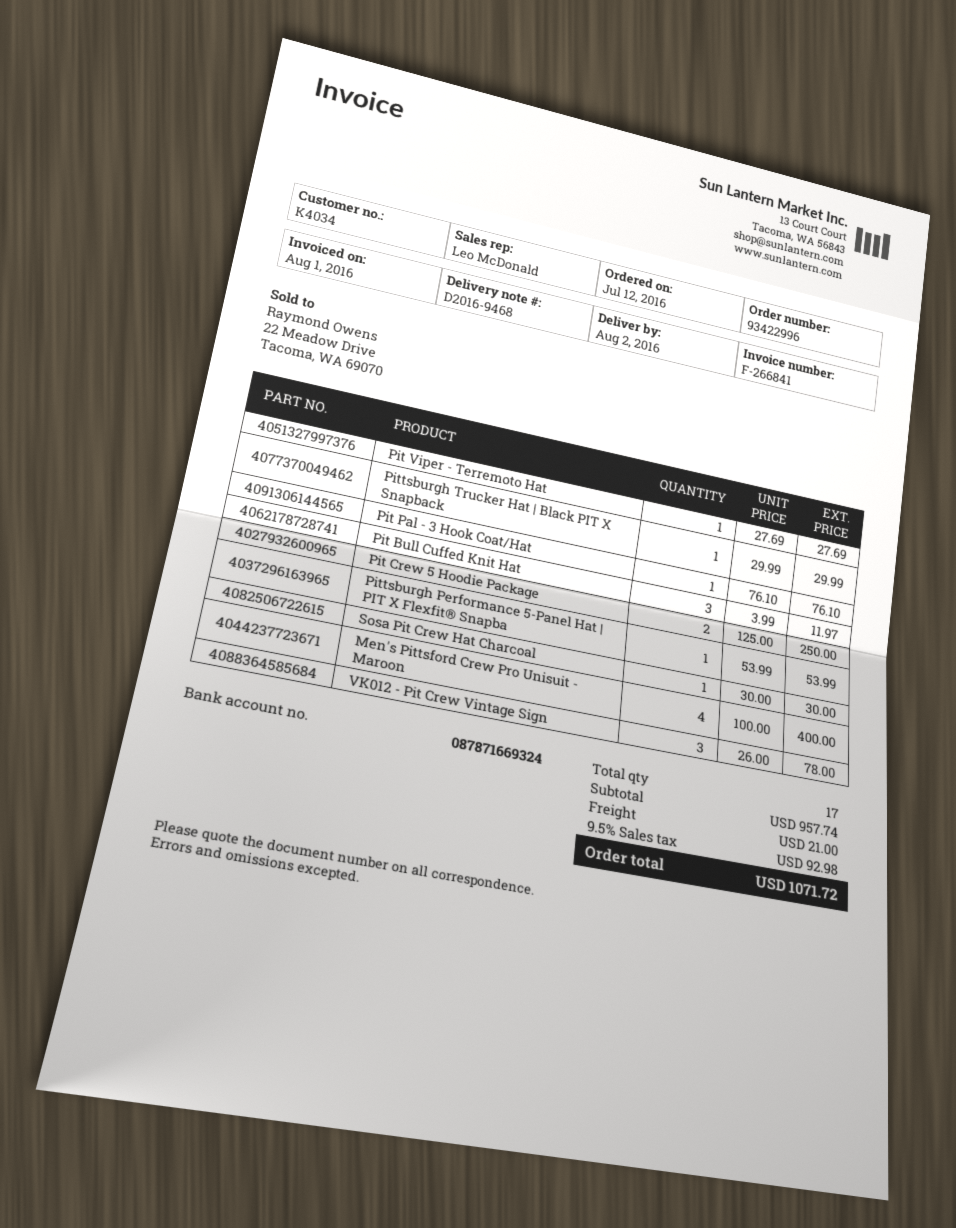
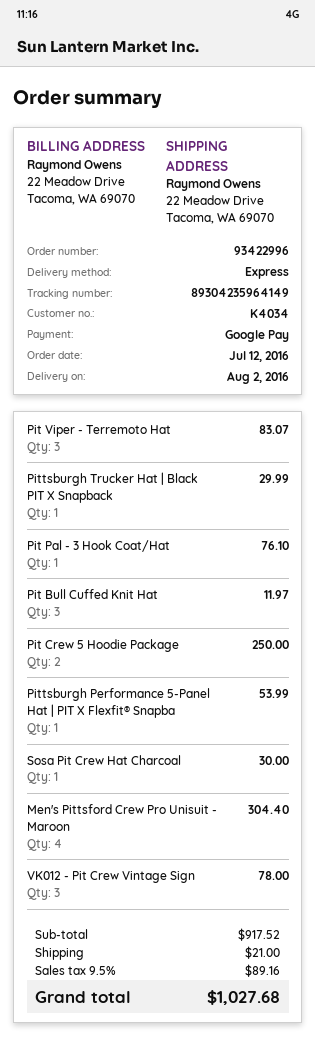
Pit Viper - Terremoto Hat: 1 for 27.69 -> 3 for 83.07
Men's Pittsford Crew Pro Unisuit - Maroon: 4 for 400.00 -> 4 for 304.40
subtotal: 957.74 -> 917.52
tax: 9.5% = 92.98 -> 9.5% = 89.16
total: 1071.72 -> 1027.68

